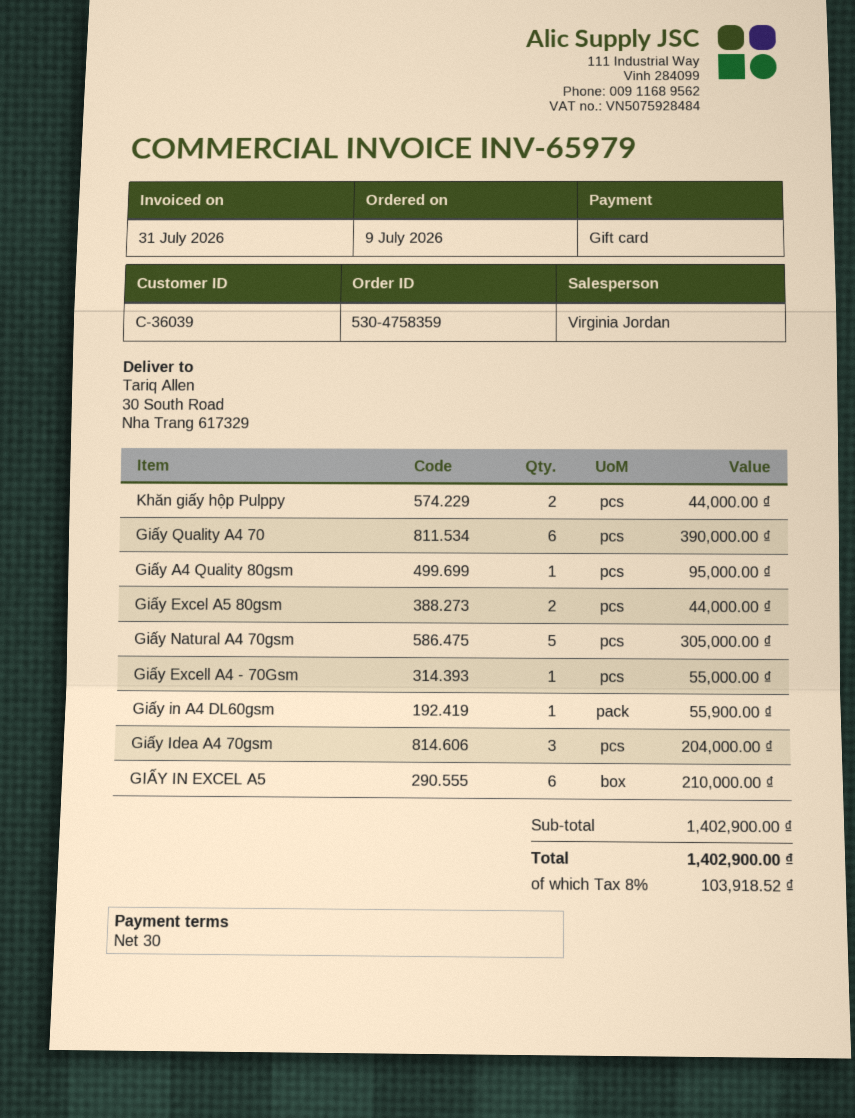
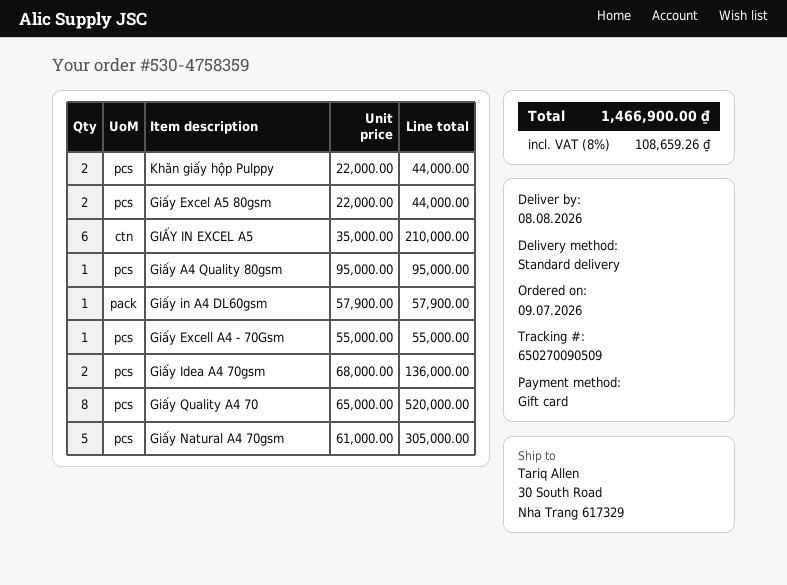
Giấy Quality A4 70: 6 for 390000.00 -> 8 for 520000.00
Giấy in A4 DL60gsm: 1 for 55900.00 -> 1 for 57900.00
Giấy Idea A4 70gsm: 3 for 204000.00 -> 2 for 136000.00
tax: 8% = 103918.52 -> 8% = 108659.26
total: 1402900.00 -> 1466900.00

